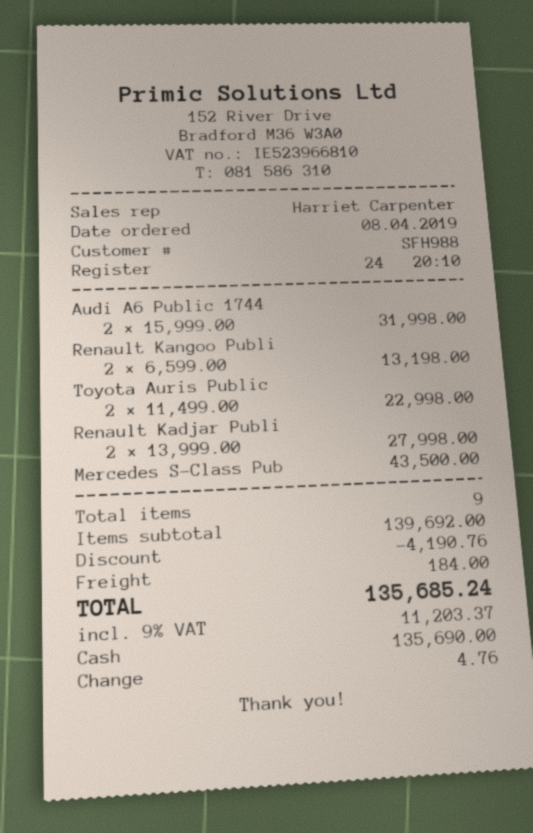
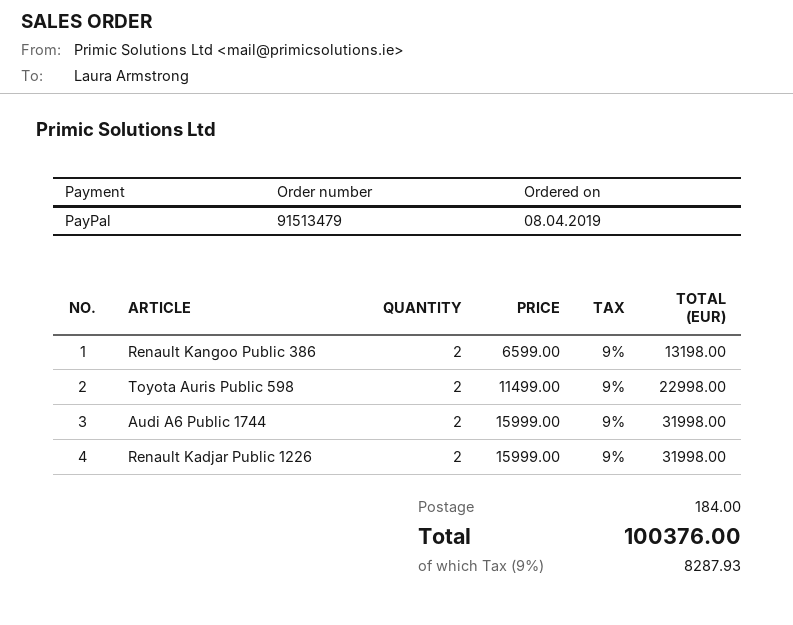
payment method: cash -> PayPal
Renault Kadjar Publi: 2 x 13999.00 = 27998.00 -> 2 x 15999.00 = 31998.00
Mercedes S-Class Pub: 1 x 43500.00 = 43500.00 -> none
discount: 4190.76 -> none
tax: 9% = 11203.37 -> 9% = 8287.93
total: 135685.24 -> 100376.00

